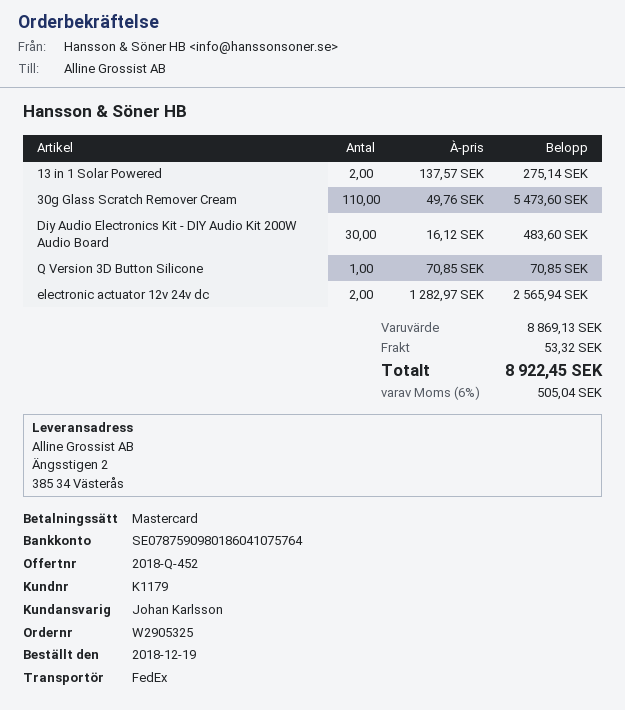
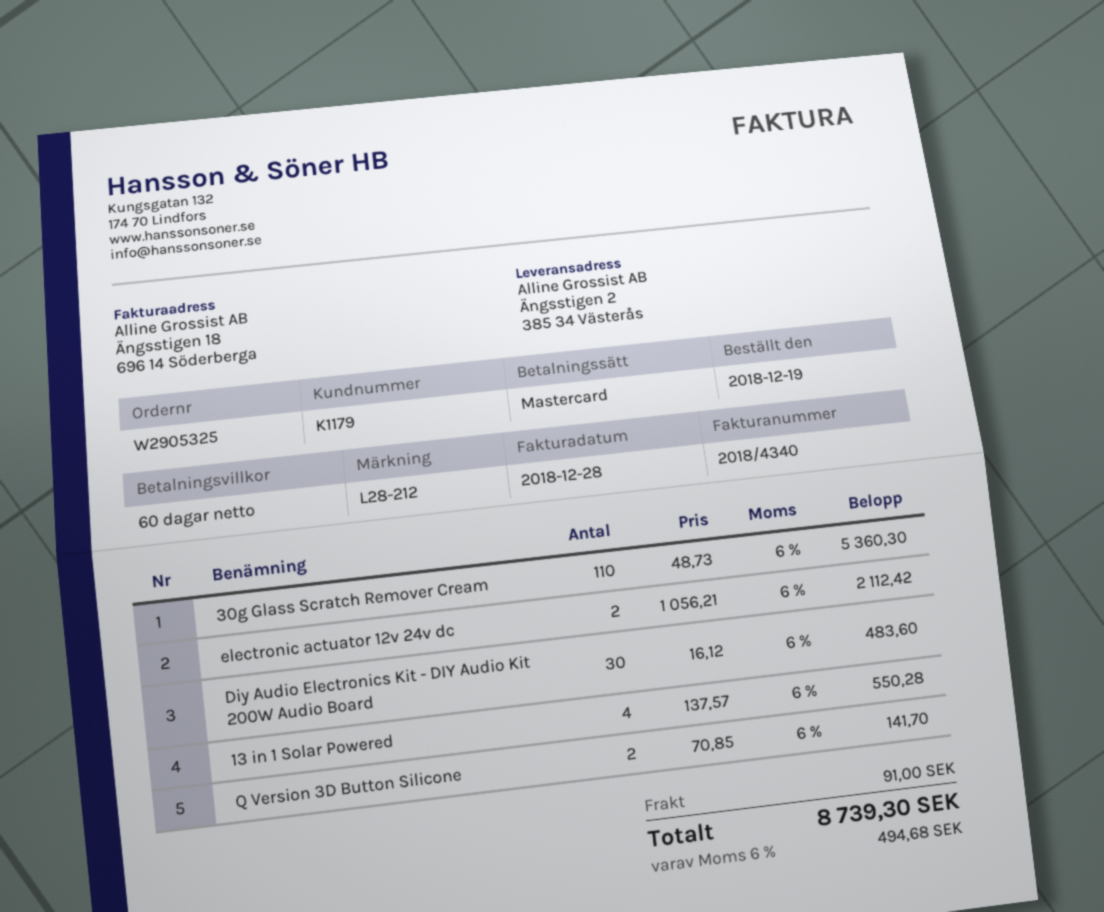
13 in 1 Solar Powered: 2 x 137.57 = 275.14 -> 4 x 137.57 = 550.28
30g Glass Scratch Remover Cream: 110 x 49.76 = 5473.60 -> 110 x 48.73 = 5360.30
Q Version 3D Button Silicone: 1 x 70.85 = 70.85 -> 2 x 70.85 = 141.70
electronic actuator 12v 24v dc: 2 x 1282.97 = 2565.94 -> 2 x 1056.21 = 2112.42
shipping: 53.32 -> 91.00
tax: 6% = 505.04 -> 6% = 494.68
total: 8922.45 -> 8739.30

